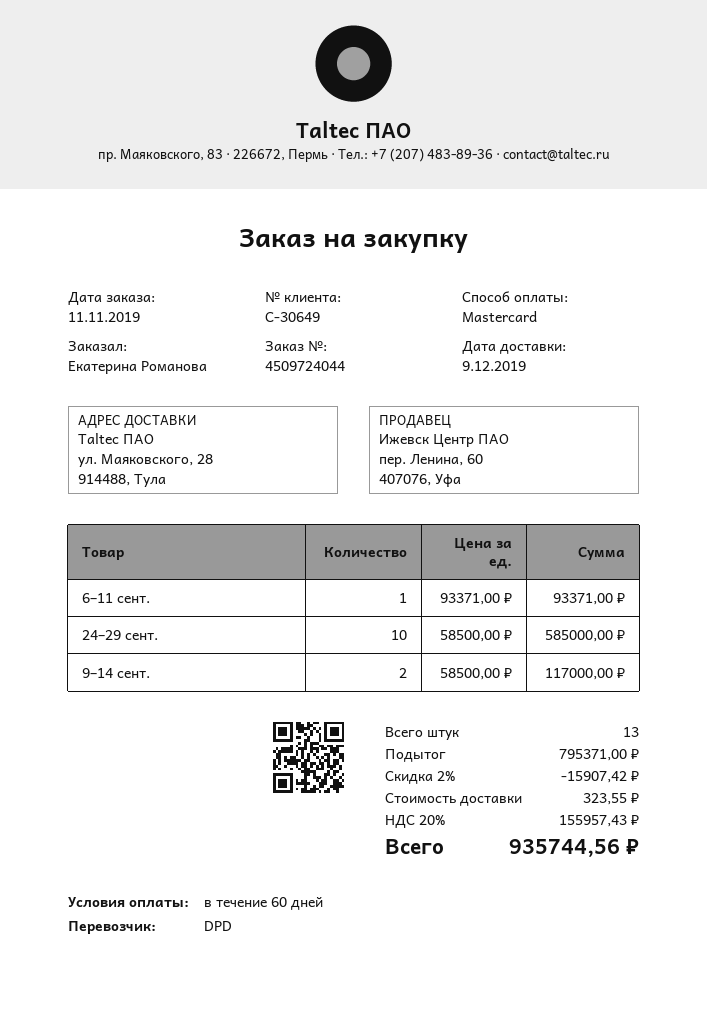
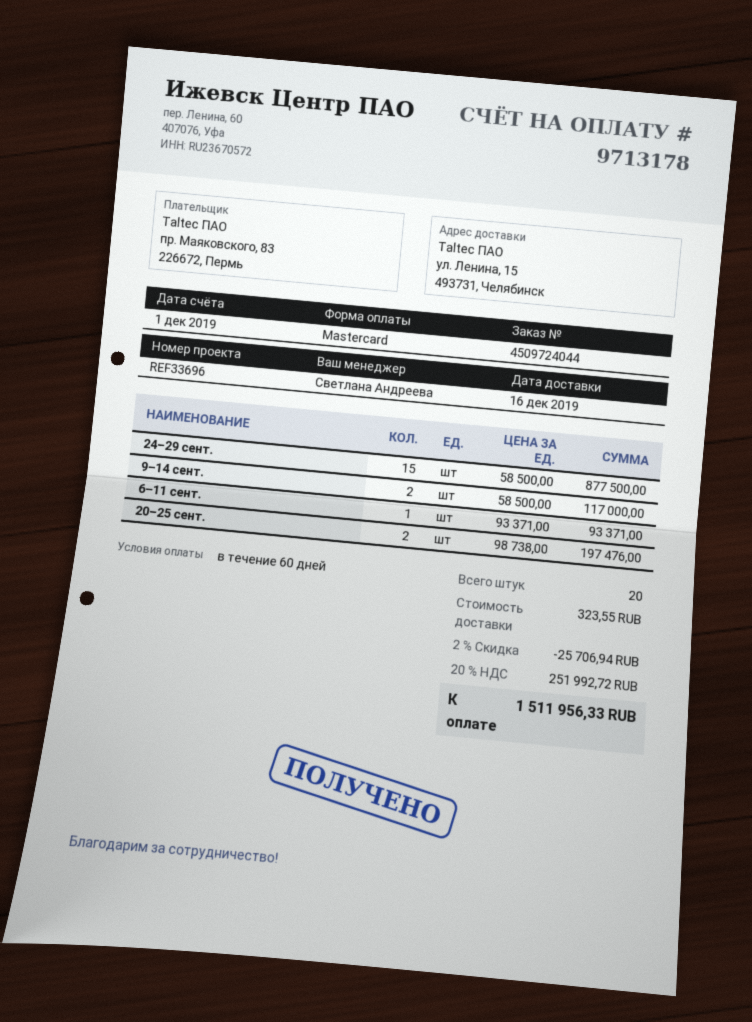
delivery date: 2019-12-09 -> 2019-12-16
ship to: ул. Маяковского, 28, 914488, Тула -> ул. Ленина, 15, 493731, Челябинск
24–29 сент.: 10 x 58500.00 = 585000.00 -> 15 x 58500.00 = 877500.00
20–25 сент.: none -> 2 x 98738.00 = 197476.00
total quantity: 13 -> 20
discount: 2% = 15907.42 -> 2% = 25706.94
tax: 20% = 155957.43 -> 20% = 251992.72
total: 935744.56 -> 1511956.33

